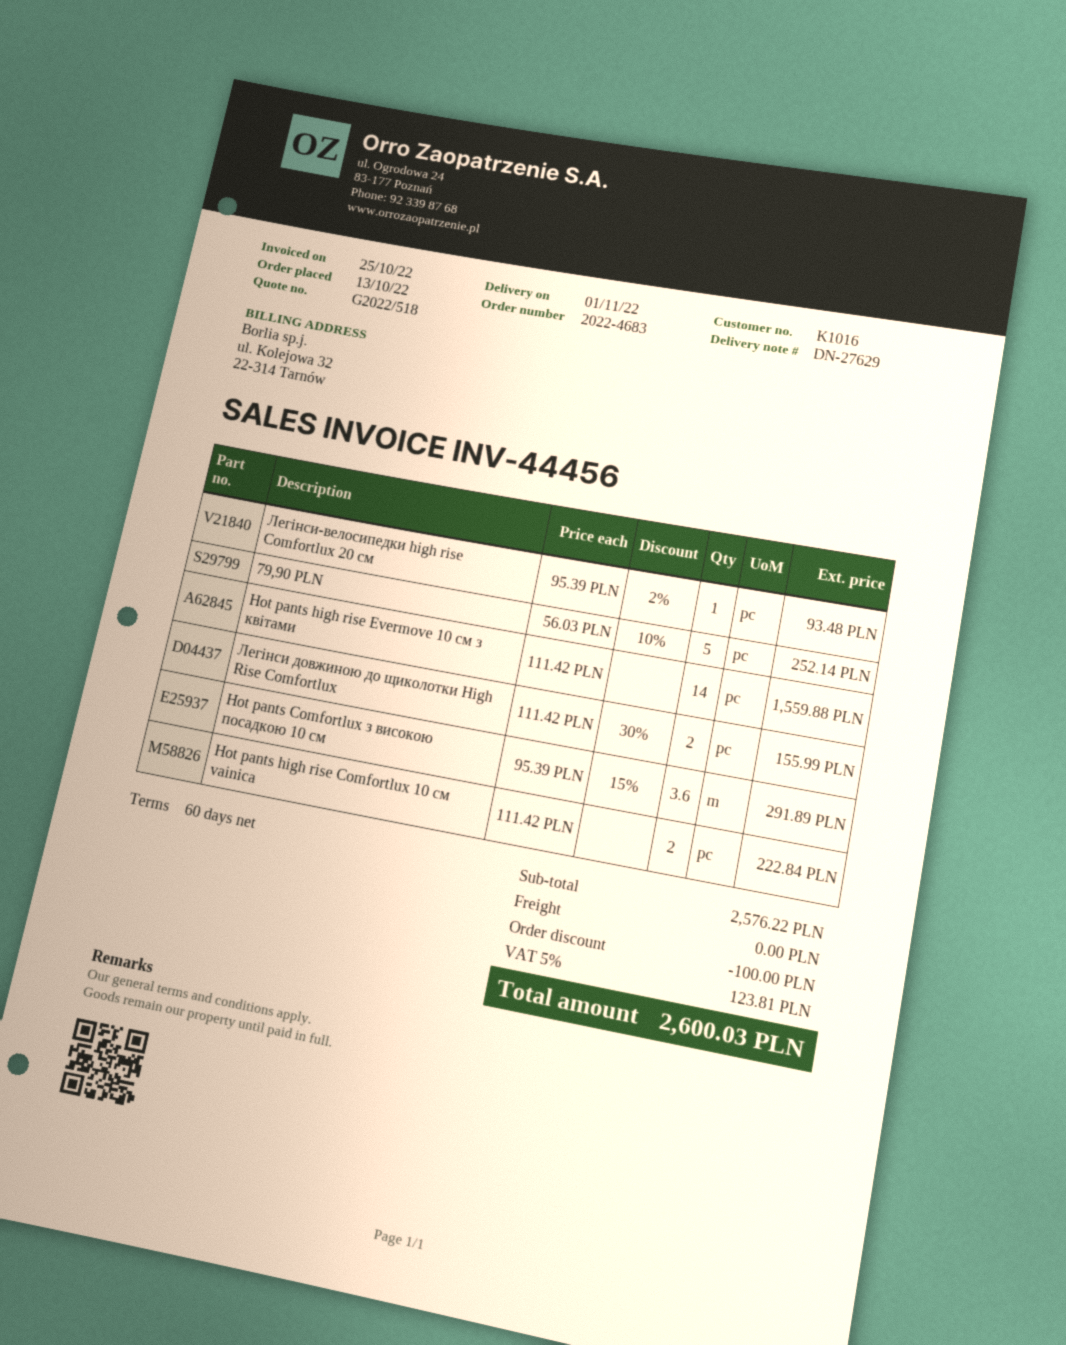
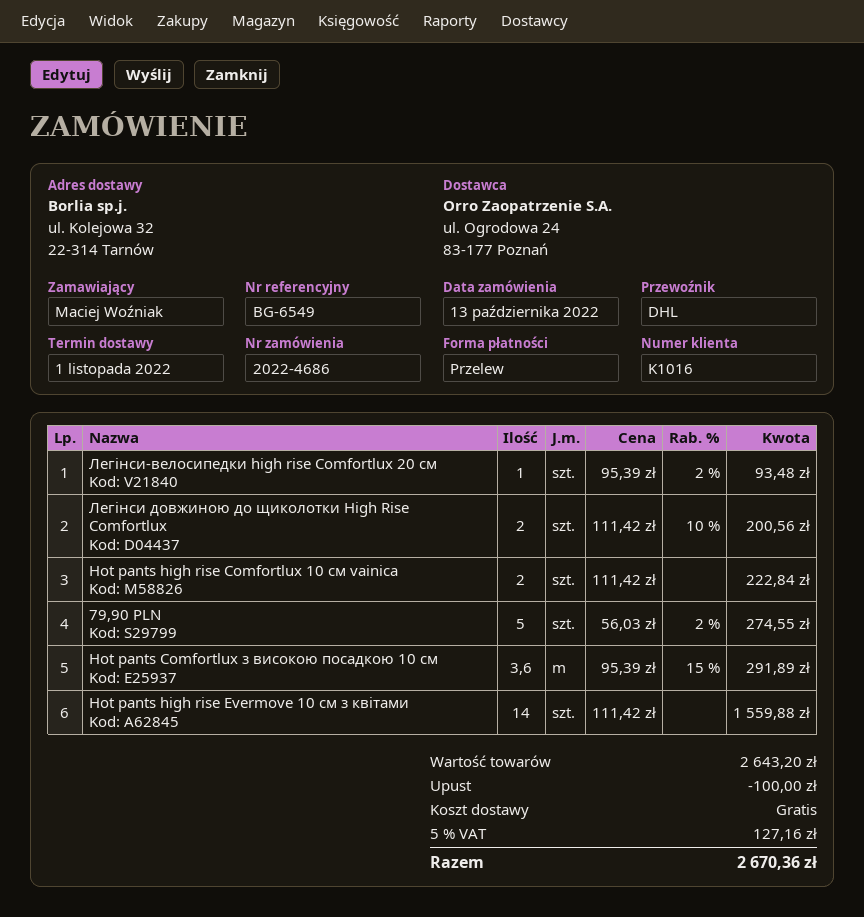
order number: 2022-4683 -> 2022-4686
79,90 PLN: 5 x 56.03 - 10% = 252.14 -> 5 x 56.03 - 2% = 274.55
Легінси довжиною до щиколотки High Rise Comfortlux: 2 x 111.42 - 30% = 155.99 -> 2 x 111.42 - 10% = 200.56
subtotal: 2576.22 -> 2643.20
tax: 5% = 123.81 -> 5% = 127.16
total: 2600.03 -> 2670.36

